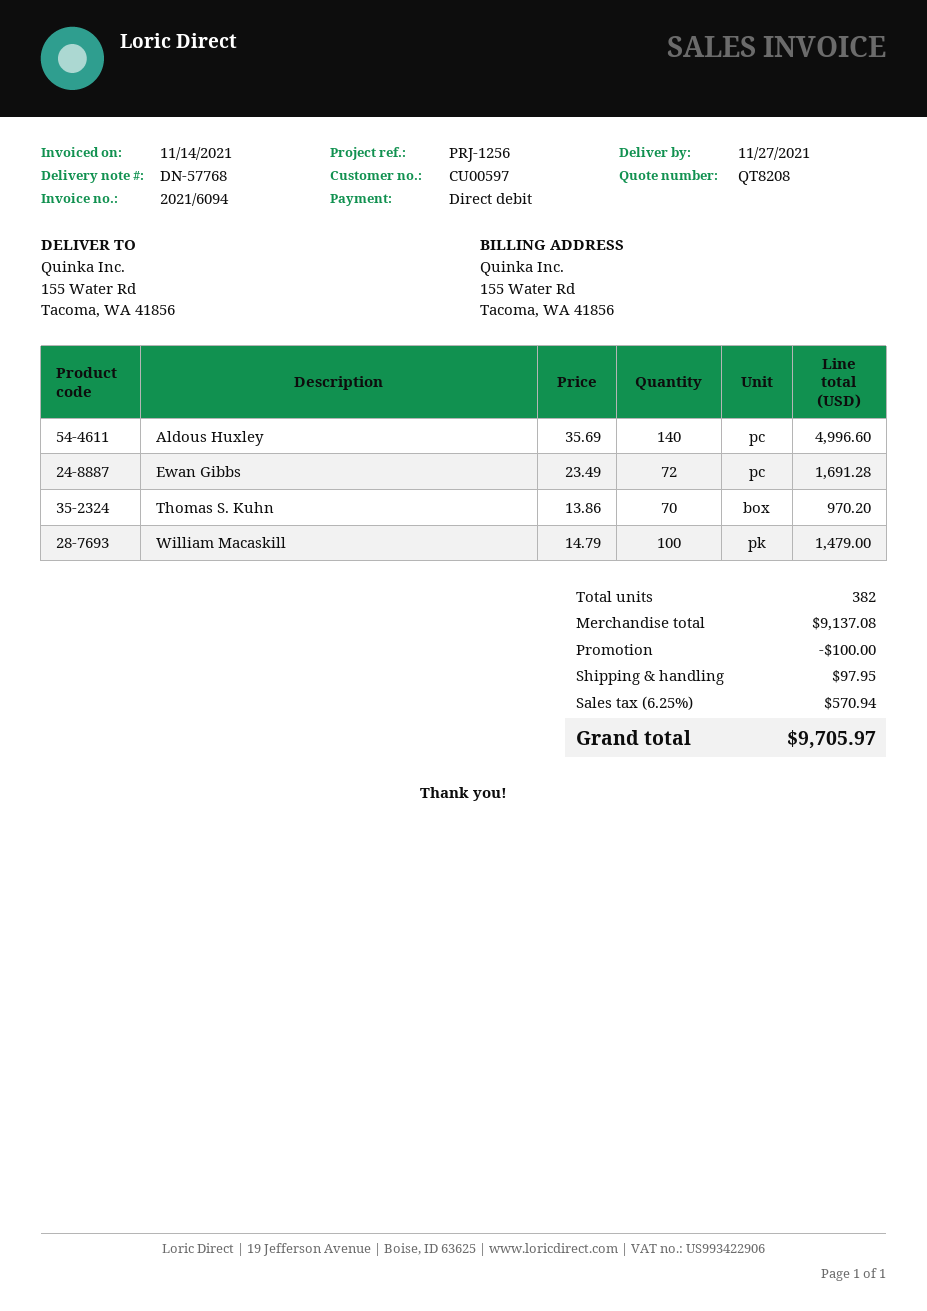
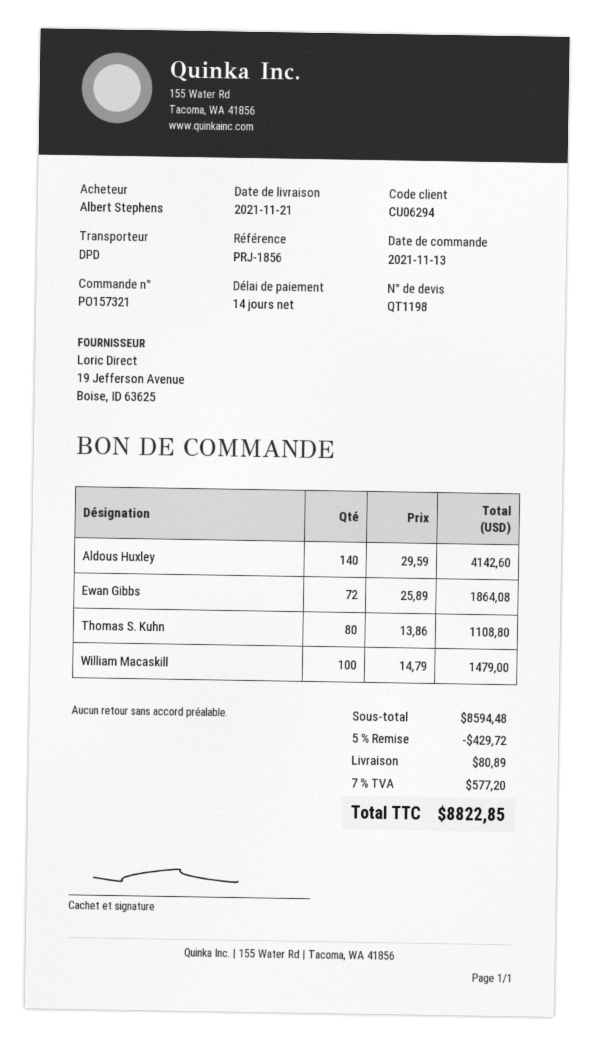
quote number: QT8208 -> QT1198
delivery date: 2021-11-27 -> 2021-11-21
customer number: CU00597 -> CU06294
reference: PRJ-1256 -> PRJ-1856
Aldous Huxley: 140 x 35.69 = 4996.60 -> 140 x 29.59 = 4142.60
Ewan Gibbs: 72 x 23.49 = 1691.28 -> 72 x 25.89 = 1864.08
Thomas S. Kuhn: 70 x 13.86 = 970.20 -> 80 x 13.86 = 1108.80
subtotal: 9137.08 -> 8594.48
discount: 100.00 -> 429.72
shipping: 97.95 -> 80.89
tax: 6.25% = 570.94 -> 7% = 577.20
total: 9705.97 -> 8822.85

